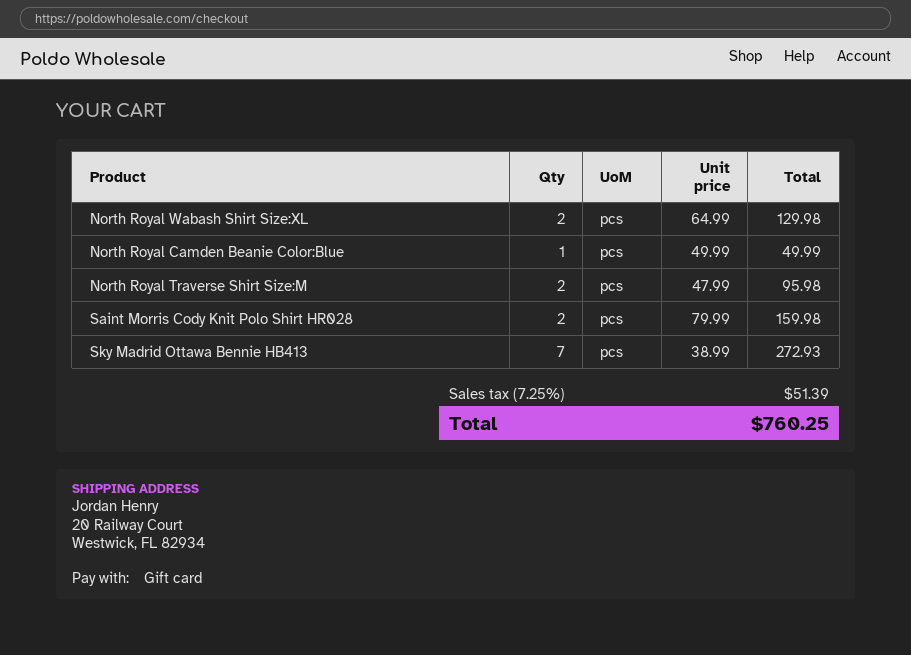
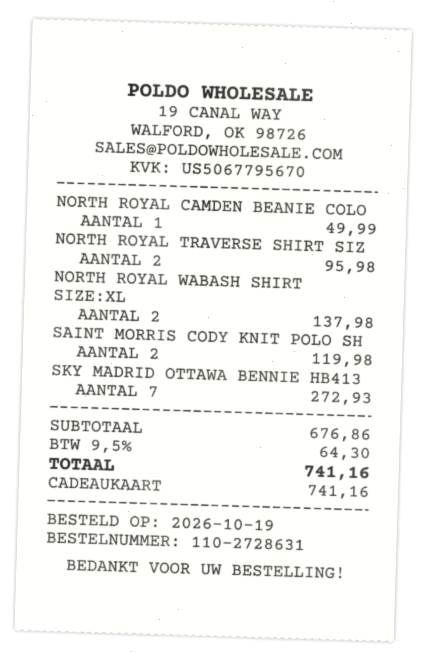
North Royal Wabash Shirt Size:XL: 2 for 129.98 -> 2 for 137.98
Saint Morris Cody Knit Polo Shirt HR028: 2 for 159.98 -> 2 for 119.98
tax: 7.25% = 51.39 -> 9.5% = 64.30
total: 760.25 -> 741.16

